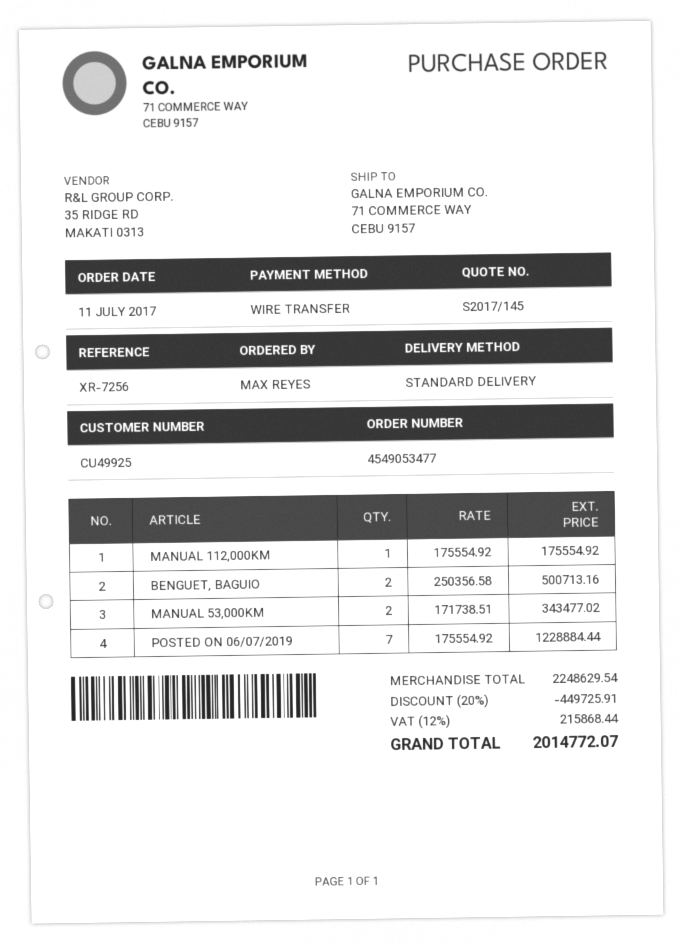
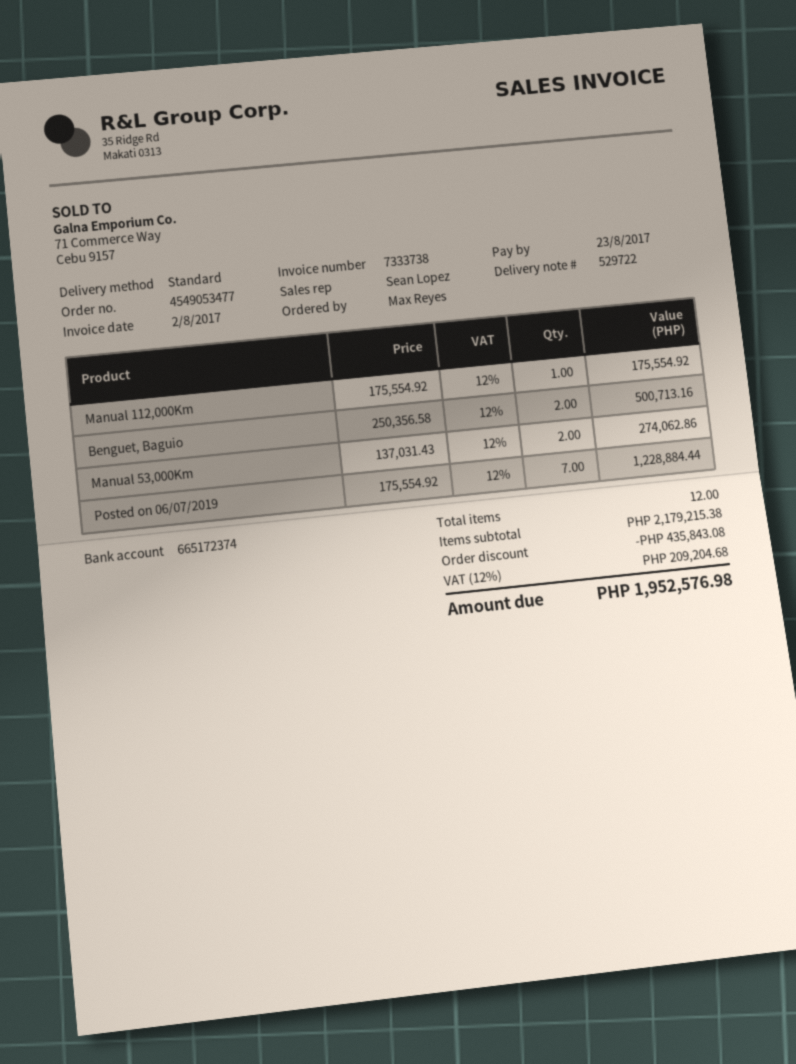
MANUAL 53,000KM: 2 x 171738.51 = 343477.02 -> 2 x 137031.43 = 274062.86
subtotal: 2248629.54 -> 2179215.38
discount: 449725.91 -> 435843.08
tax: 12% = 215868.44 -> 12% = 209204.68
total: 2014772.07 -> 1952576.98

